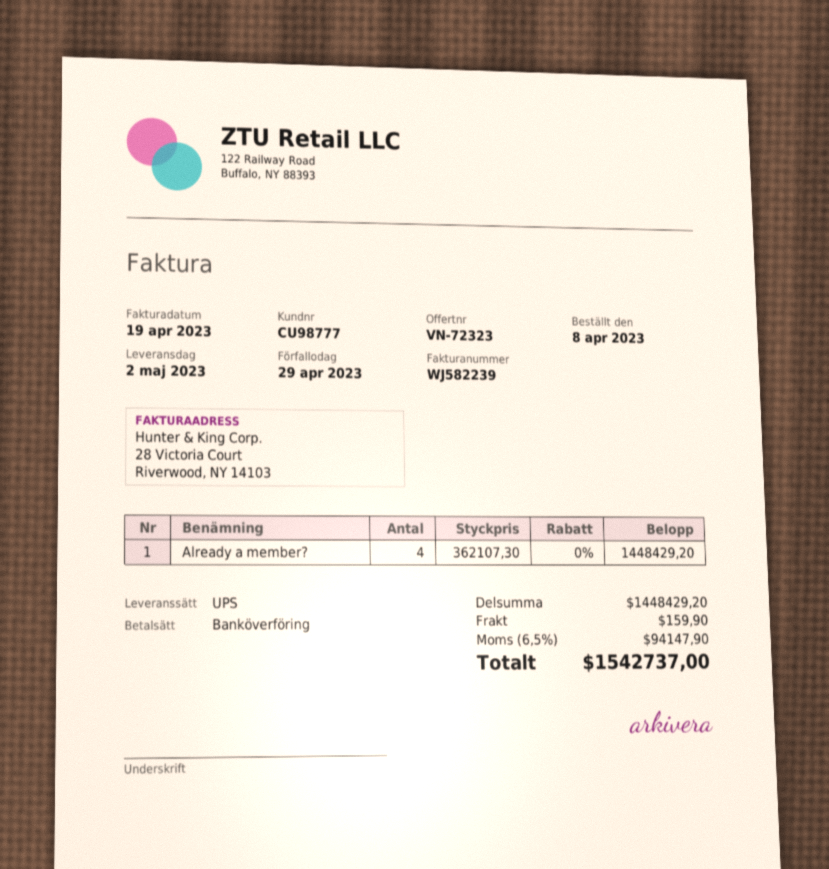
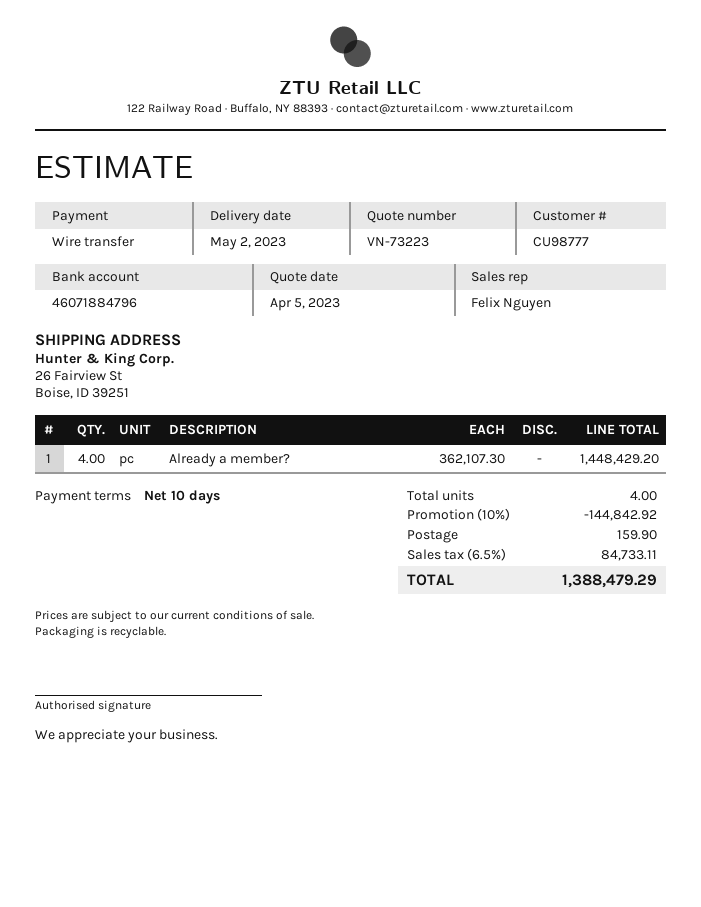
quote number: VN-72323 -> VN-73223
discount: none -> 10% = 144842.92
tax: 6.5% = 94147.90 -> 6.5% = 84733.11
total: 1542737.00 -> 1388479.29

